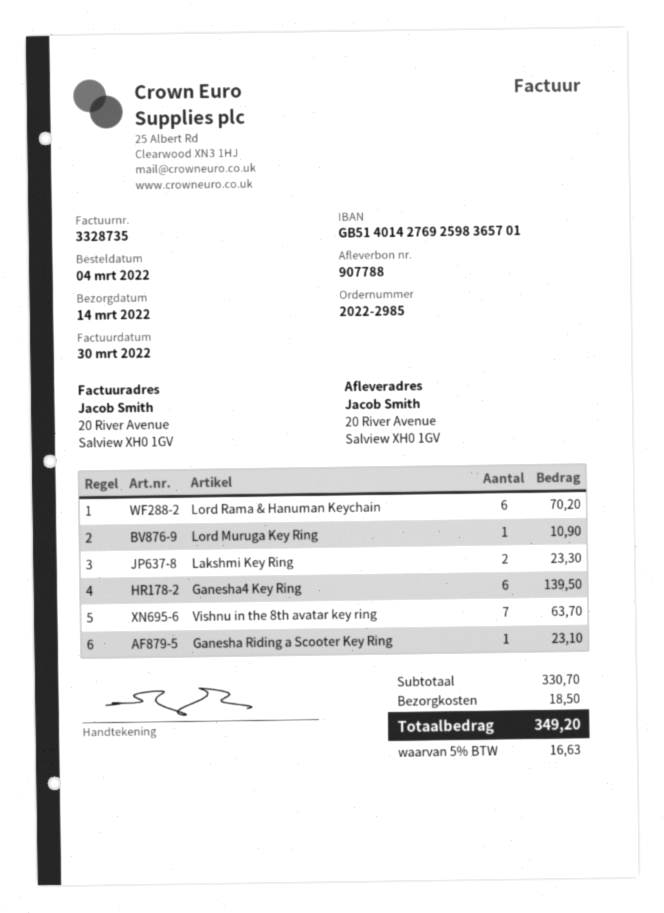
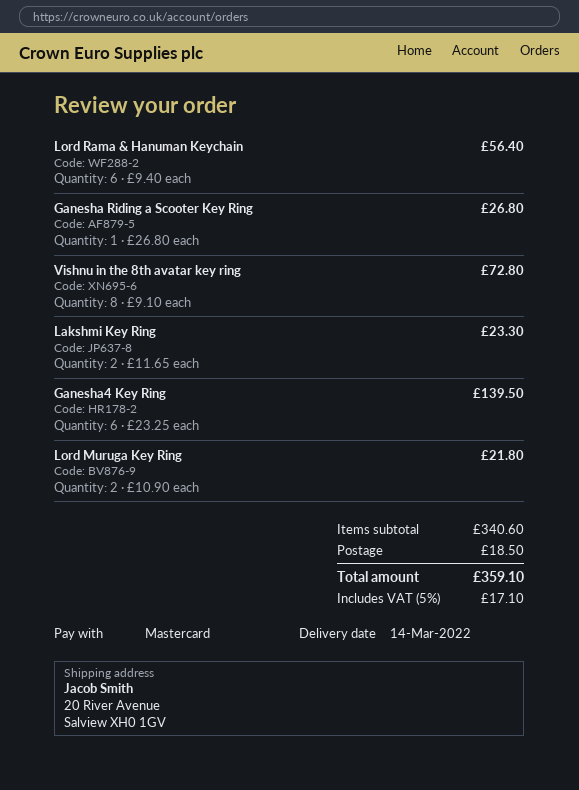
Lord Rama & Hanuman Keychain: 6 for 70.20 -> 6 for 56.40
Lord Muruga Key Ring: 1 for 10.90 -> 2 for 21.80
Vishnu in the 8th avatar key ring: 7 for 63.70 -> 8 for 72.80
Ganesha Riding a Scooter Key Ring: 1 for 23.10 -> 1 for 26.80
subtotal: 330.70 -> 340.60
tax: 5% = 16.63 -> 5% = 17.10
total: 349.20 -> 359.10

